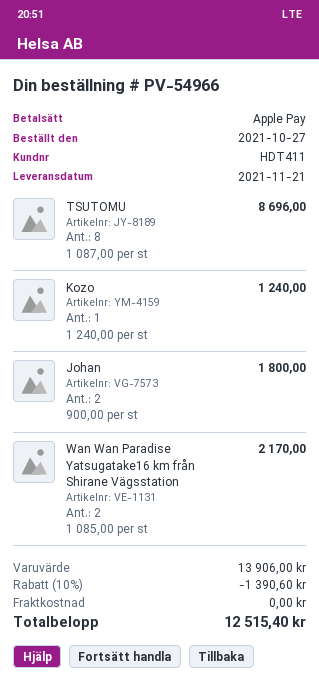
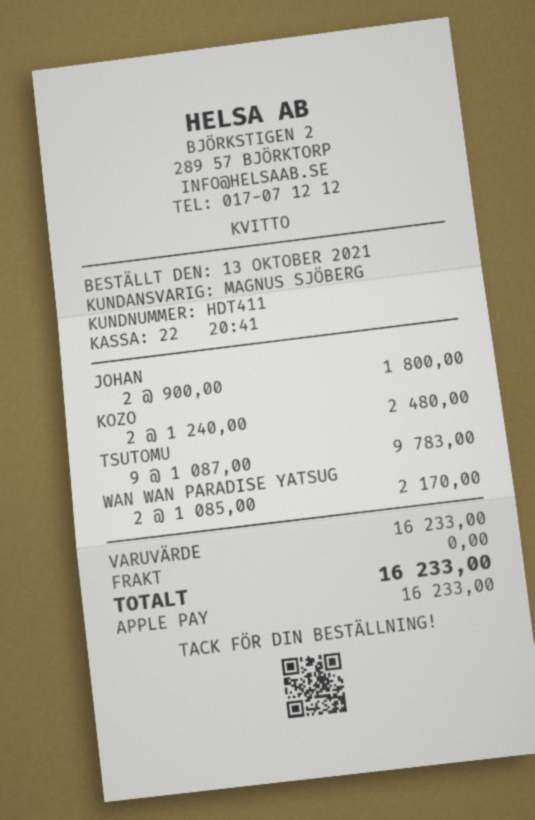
order date: 2021-10-27 -> 2021-10-13
TSUTOMU: 8 x 1087.00 = 8696.00 -> 9 x 1087.00 = 9783.00
Kozo: 1 x 1240.00 = 1240.00 -> 2 x 1240.00 = 2480.00
subtotal: 13906.00 -> 16233.00
discount: 10% = 1390.60 -> none
total: 12515.40 -> 16233.00

